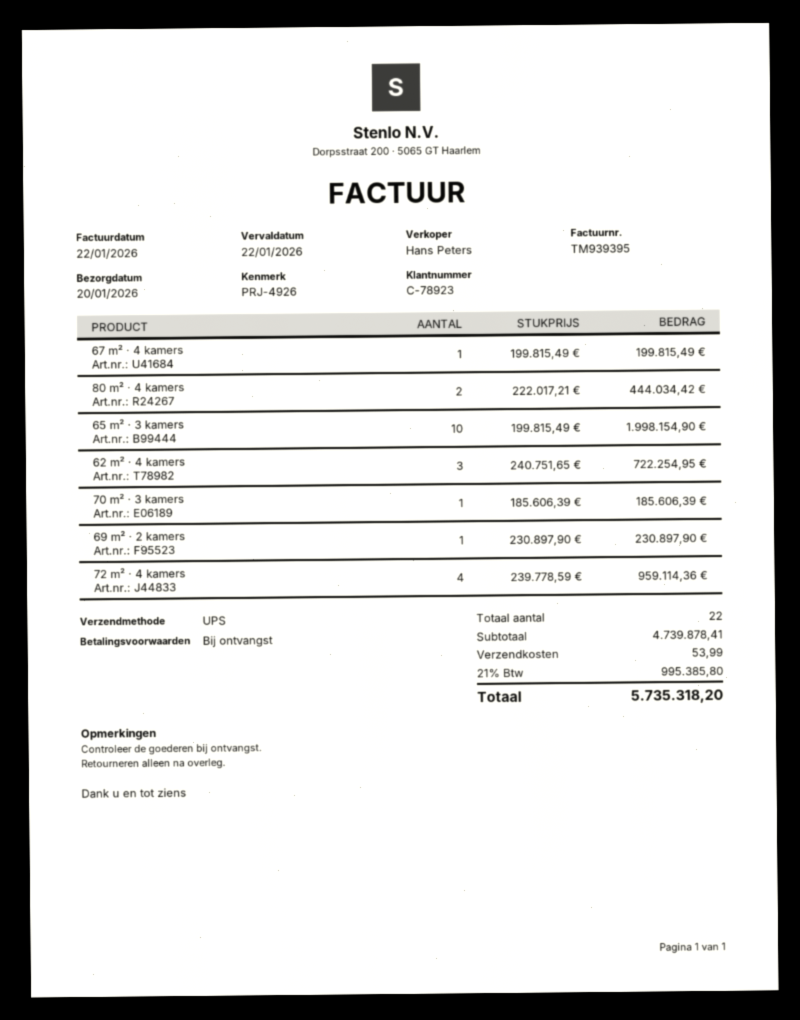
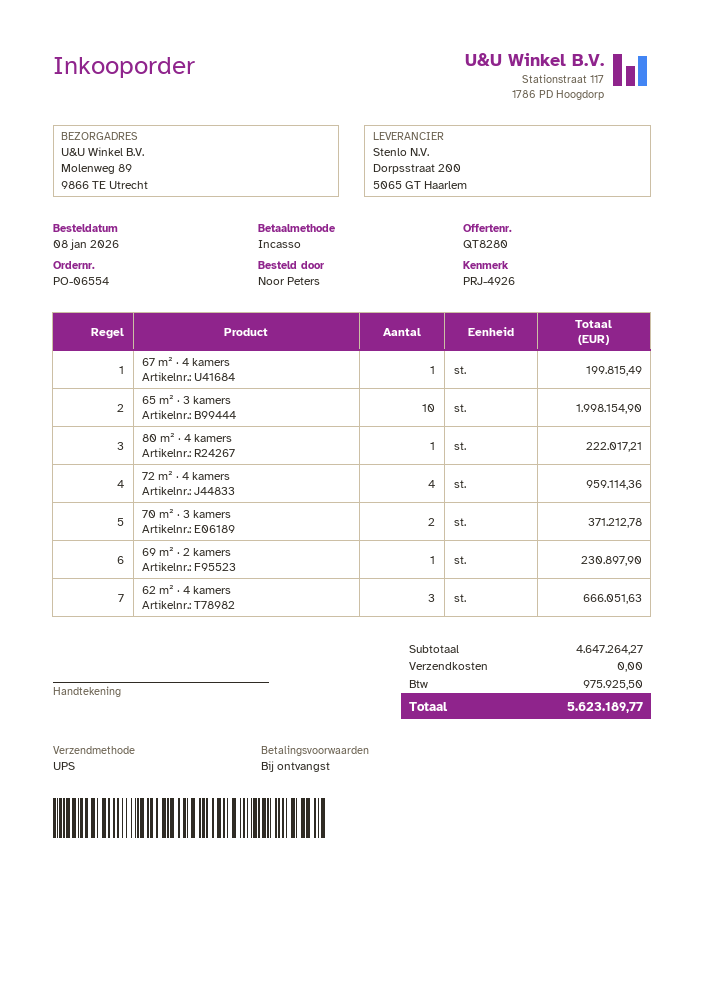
80 m² · 4 kamers: 2 for 444034.42 -> 1 for 222017.21
62 m² · 4 kamers: 3 for 722254.95 -> 3 for 666051.63
70 m² · 3 kamers: 1 for 185606.39 -> 2 for 371212.78
subtotal: 4739878.41 -> 4647264.27
shipping: 53.99 -> 0.00
tax: 995385.80 -> 975925.50
total: 5735318.20 -> 5623189.77

